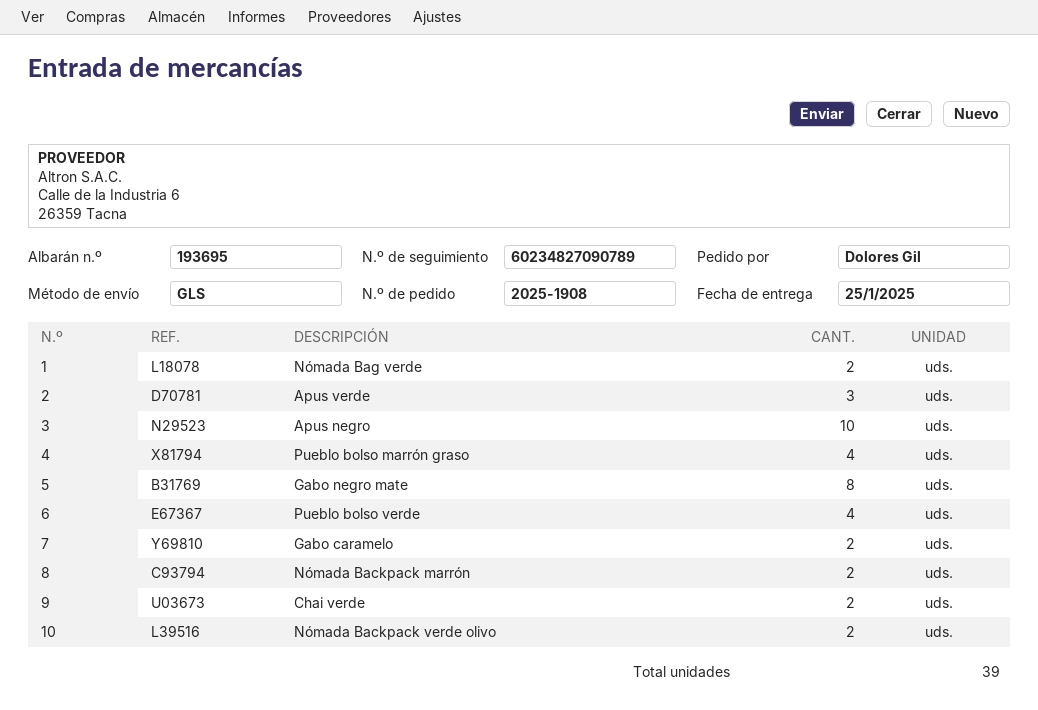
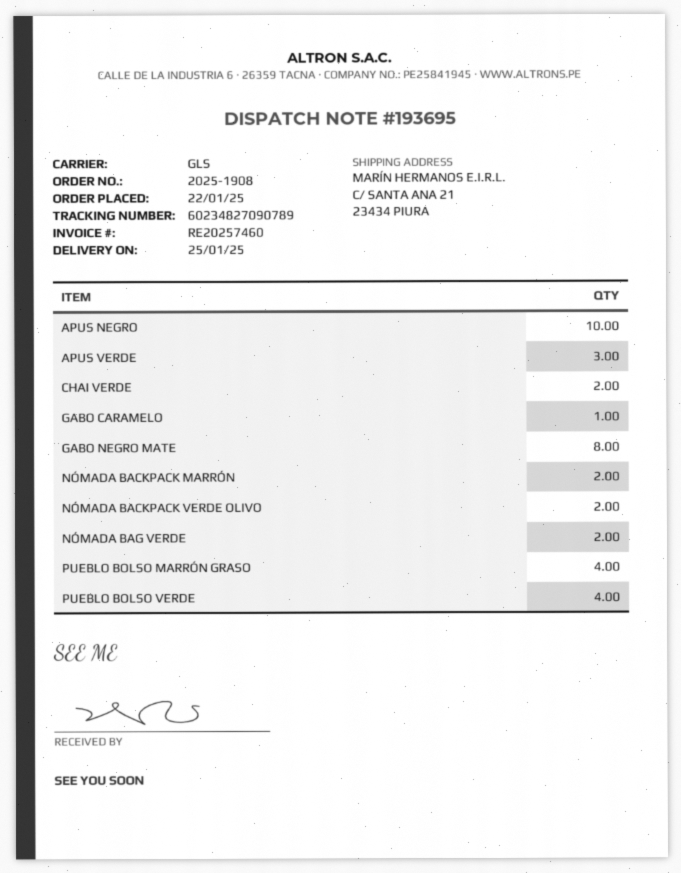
Gabo caramelo: 2 -> 1

